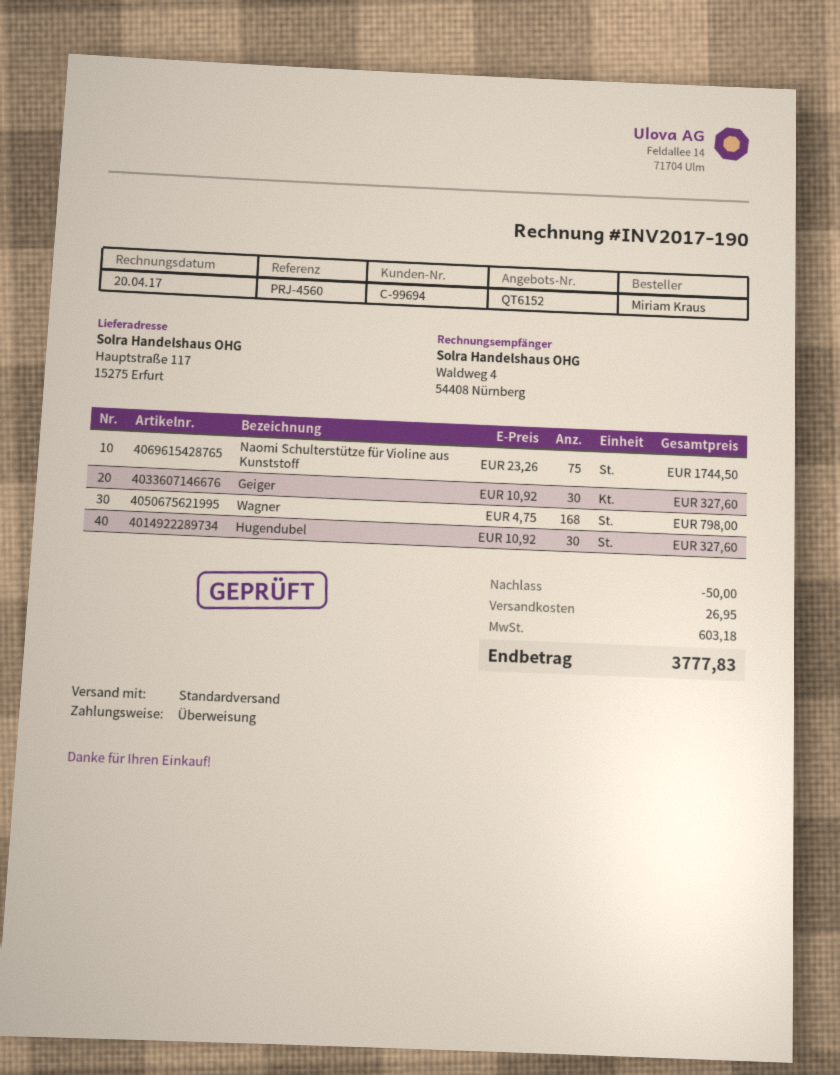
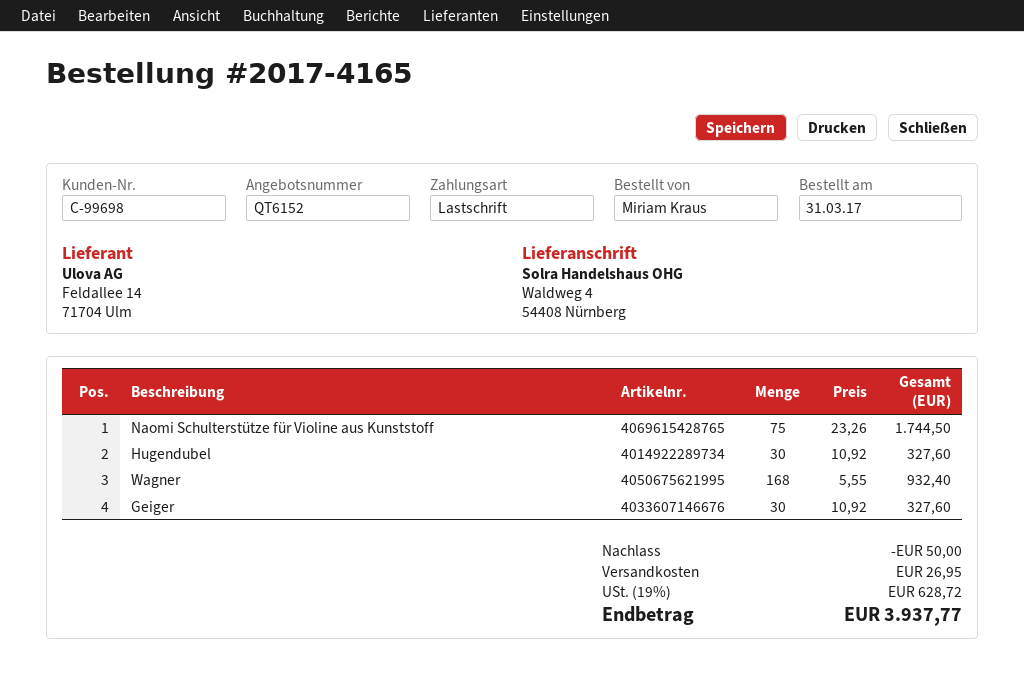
customer number: C-99694 -> C-99698
payment method: bank transfer -> direct debit
ship to: Hauptstraße 117, 15275 Erfurt -> Waldweg 4, 54408 Nürnberg
Wagner: 168 x 4.75 = 798.00 -> 168 x 5.55 = 932.40
tax: 603.18 -> 628.72
total: 3777.83 -> 3937.77

